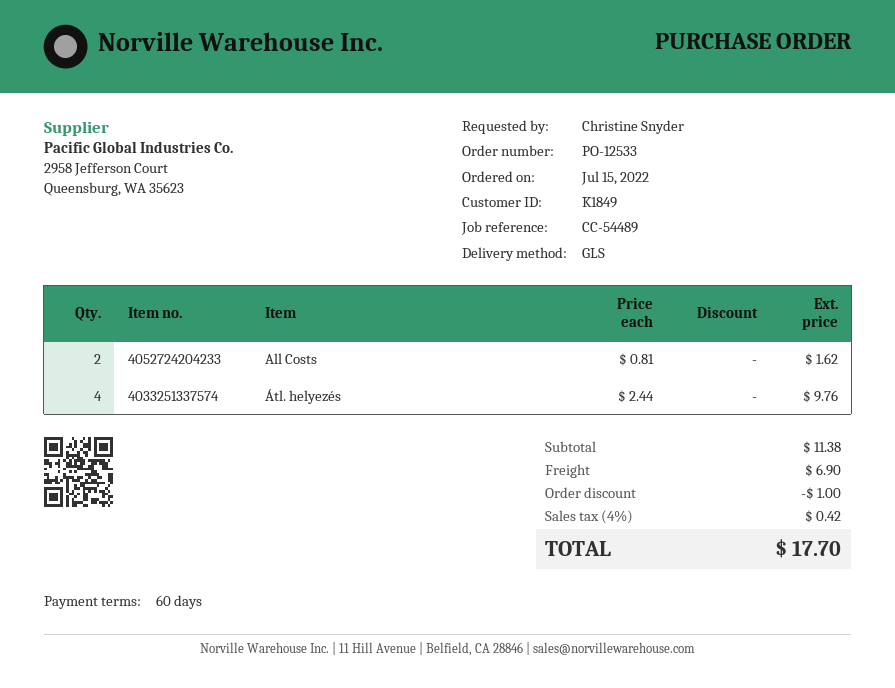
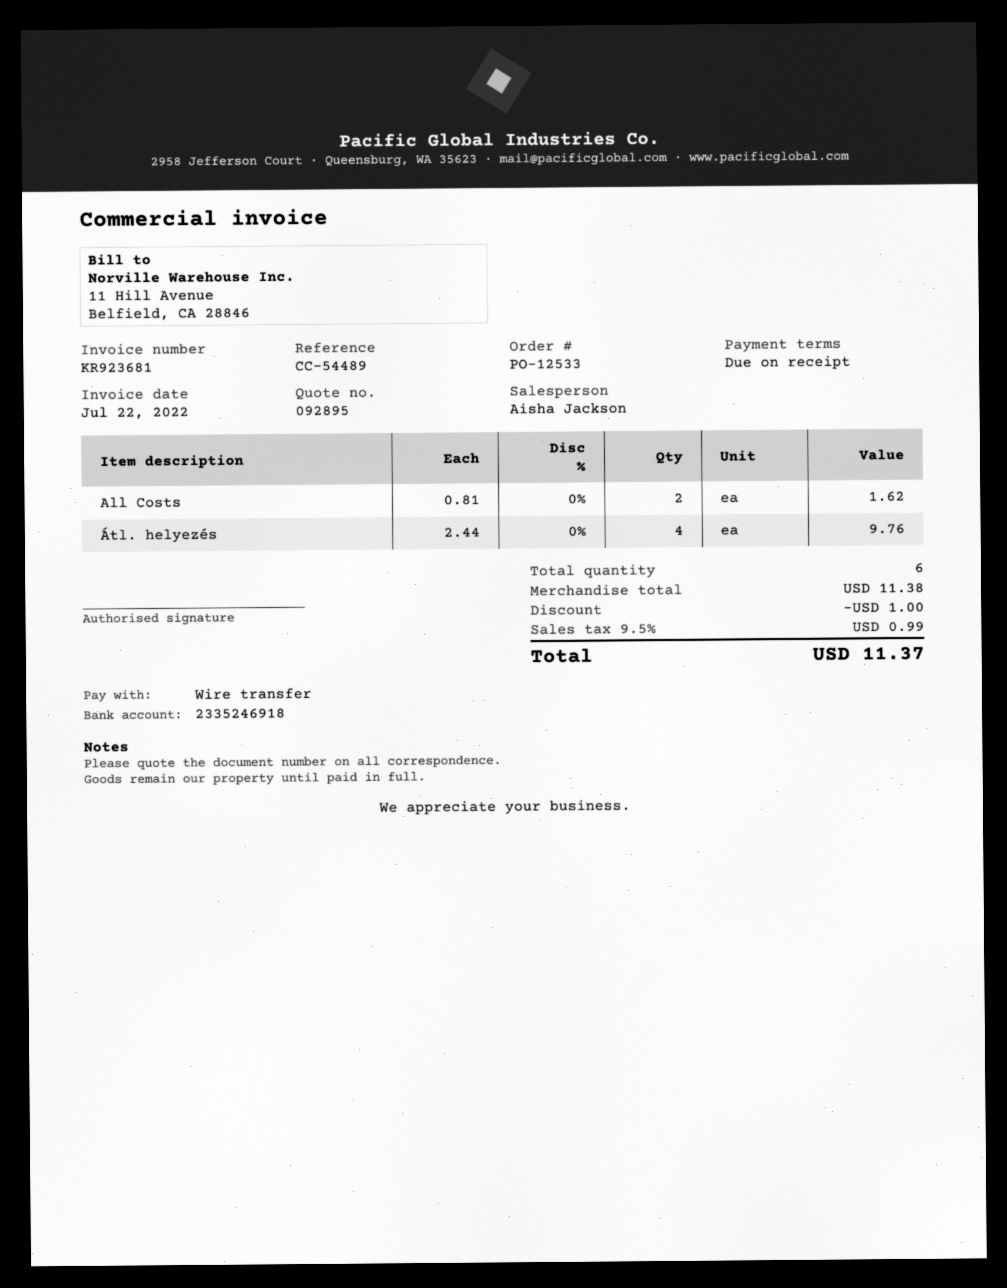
payment terms: 60 days -> on receipt
shipping: 6.90 -> none
tax: 4% = 0.42 -> 9.5% = 0.99
total: 17.70 -> 11.37

